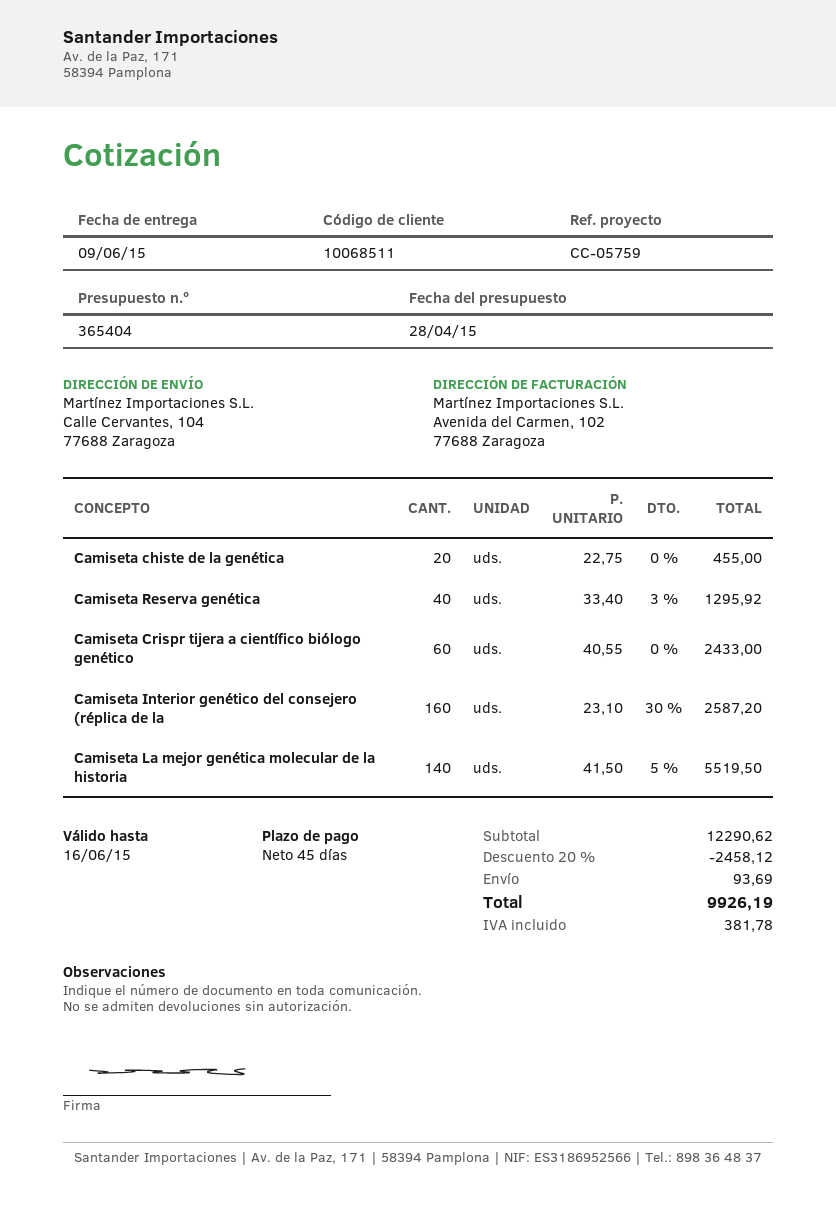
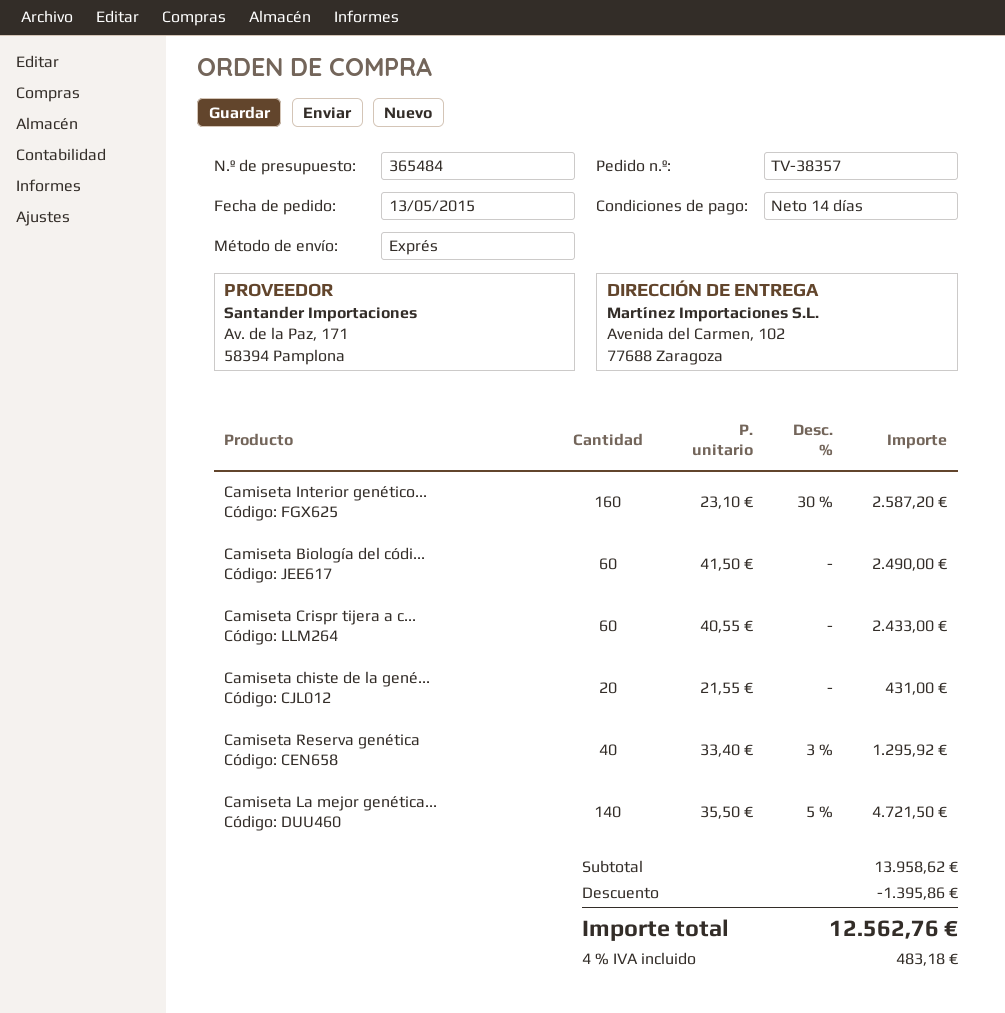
quote number: 365404 -> 365484
payment terms: 45 days -> 14 days
ship to: Calle Cervantes, 104, 77688 Zaragoza -> Avenida del Carmen, 102, 77688 Zaragoza
Camiseta chiste de la genética: 20 x 22.75 = 455.00 -> 20 x 21.55 = 431.00
Camiseta La mejor genética molecular de la historia: 140 x 41.50 - 5% = 5519.50 -> 140 x 35.50 - 5% = 4721.50
Camiseta Biología del códi...: none -> 60 x 41.50 = 2490.00
subtotal: 12290.62 -> 13958.62
discount: 2458.12 -> 1395.86
shipping: 93.69 -> none
tax: 381.78 -> 483.18
total: 9926.19 -> 12562.76

